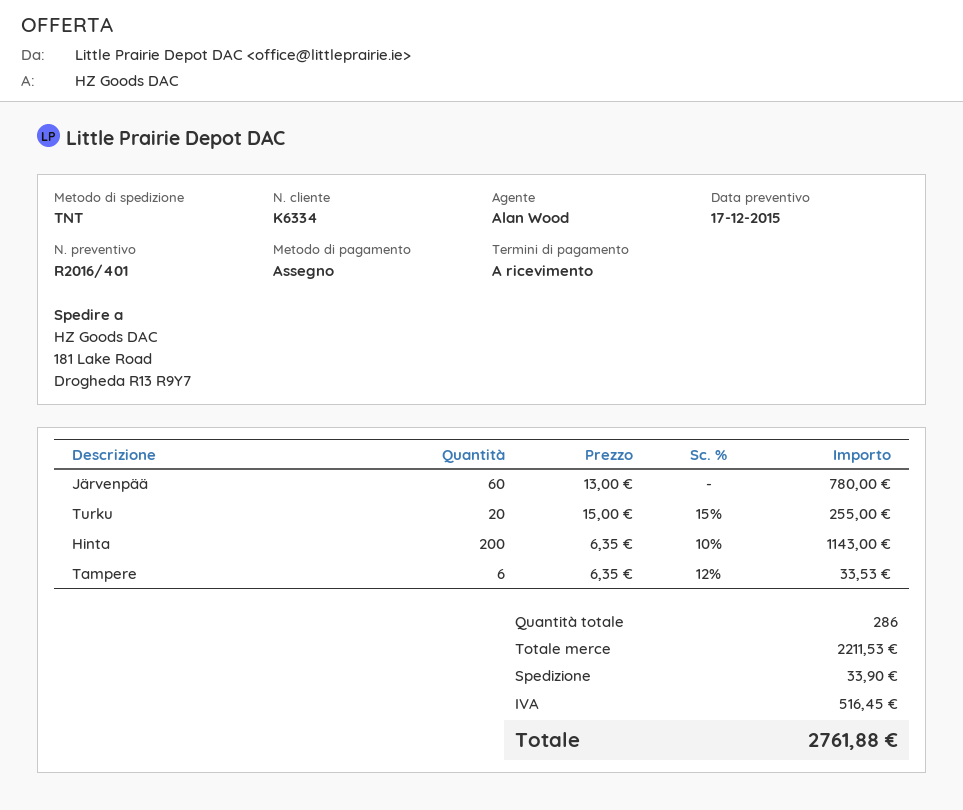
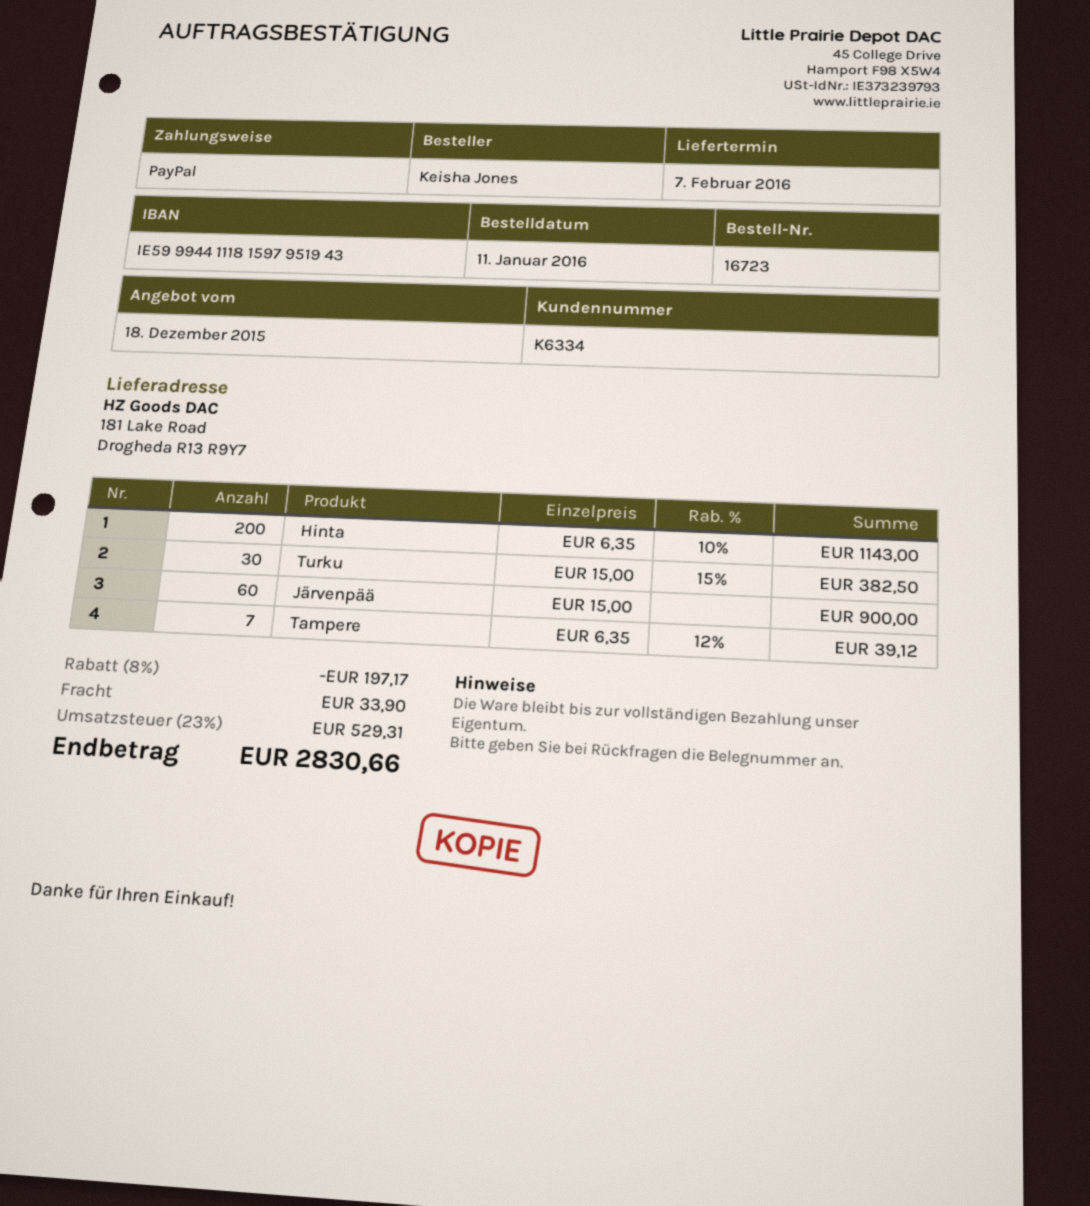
quote date: 2015-12-17 -> 2015-12-18
payment method: cheque -> PayPal
Järvenpää: 60 x 13.00 = 780.00 -> 60 x 15.00 = 900.00
Turku: 20 x 15.00 - 15% = 255.00 -> 30 x 15.00 - 15% = 382.50
Tampere: 6 x 6.35 - 12% = 33.53 -> 7 x 6.35 - 12% = 39.12
discount: none -> 8% = 197.17
tax: 516.45 -> 529.31
total: 2761.88 -> 2830.66

